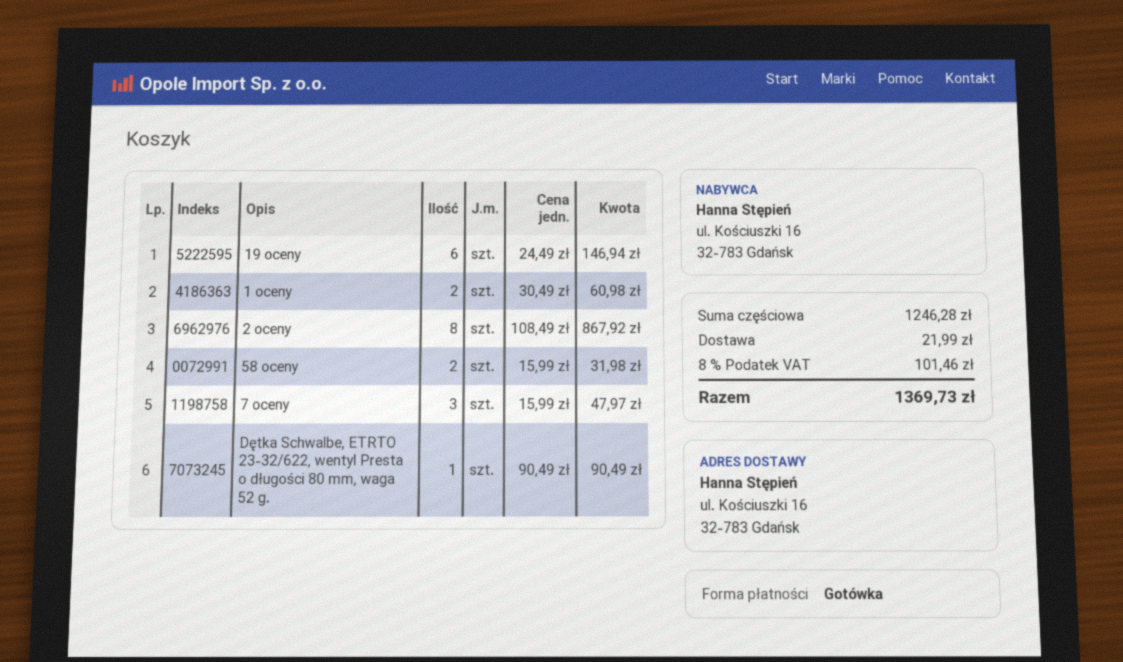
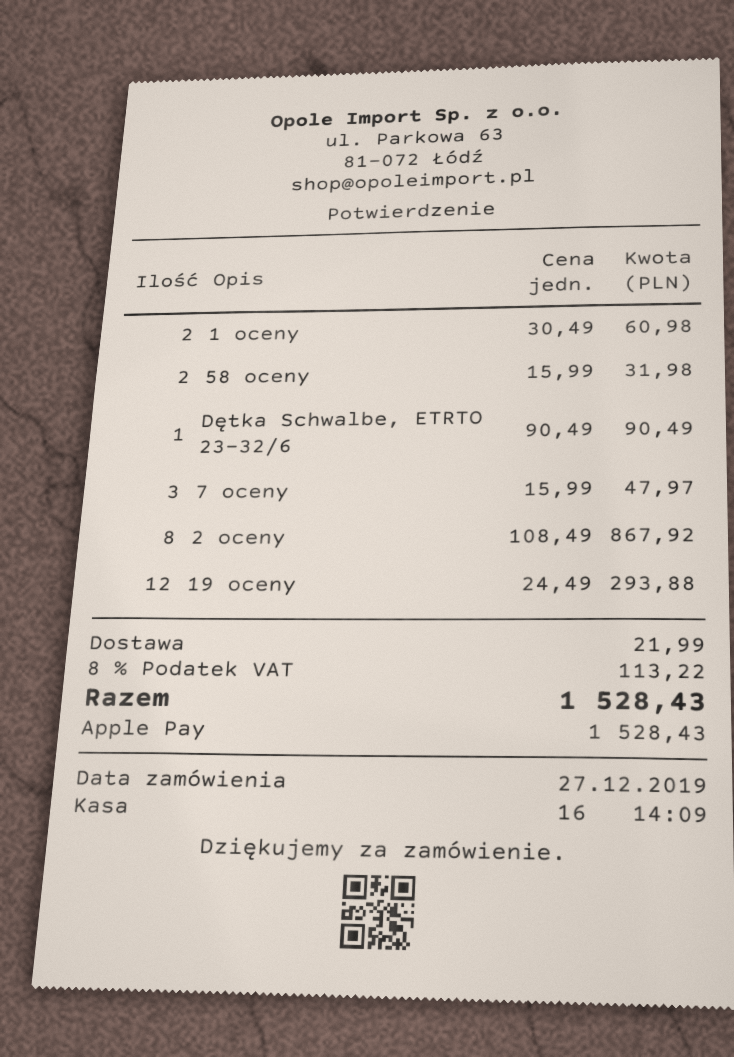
payment method: cash -> Apple Pay
19 oceny: 6 x 24.49 = 146.94 -> 12 x 24.49 = 293.88
tax: 8% = 101.46 -> 8% = 113.22
total: 1369.73 -> 1528.43

